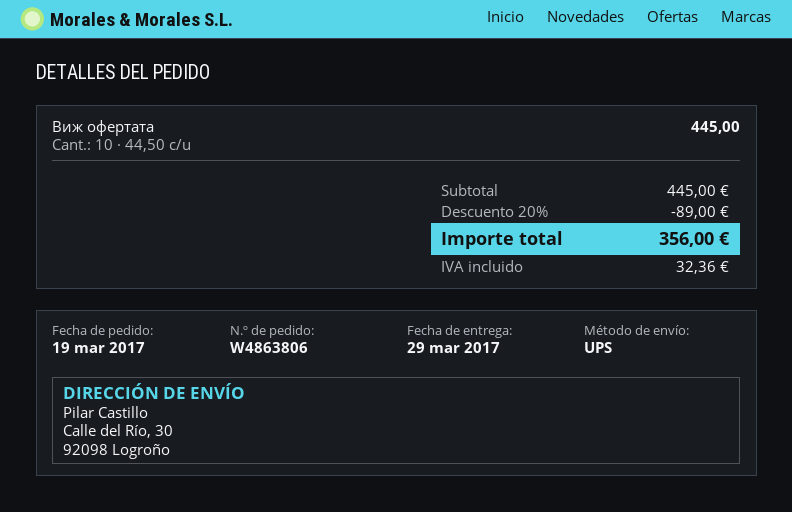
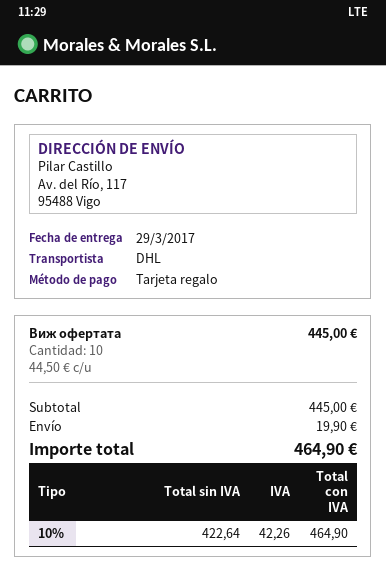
shipping method: UPS -> DHL
ship to: Calle del Río, 30, 92098 Logroño -> Av. del Río, 117, 95488 Vigo
discount: 20% = 89.00 -> none
shipping: none -> 19.90
tax: 32.36 -> 42.26
total: 356.00 -> 464.90

